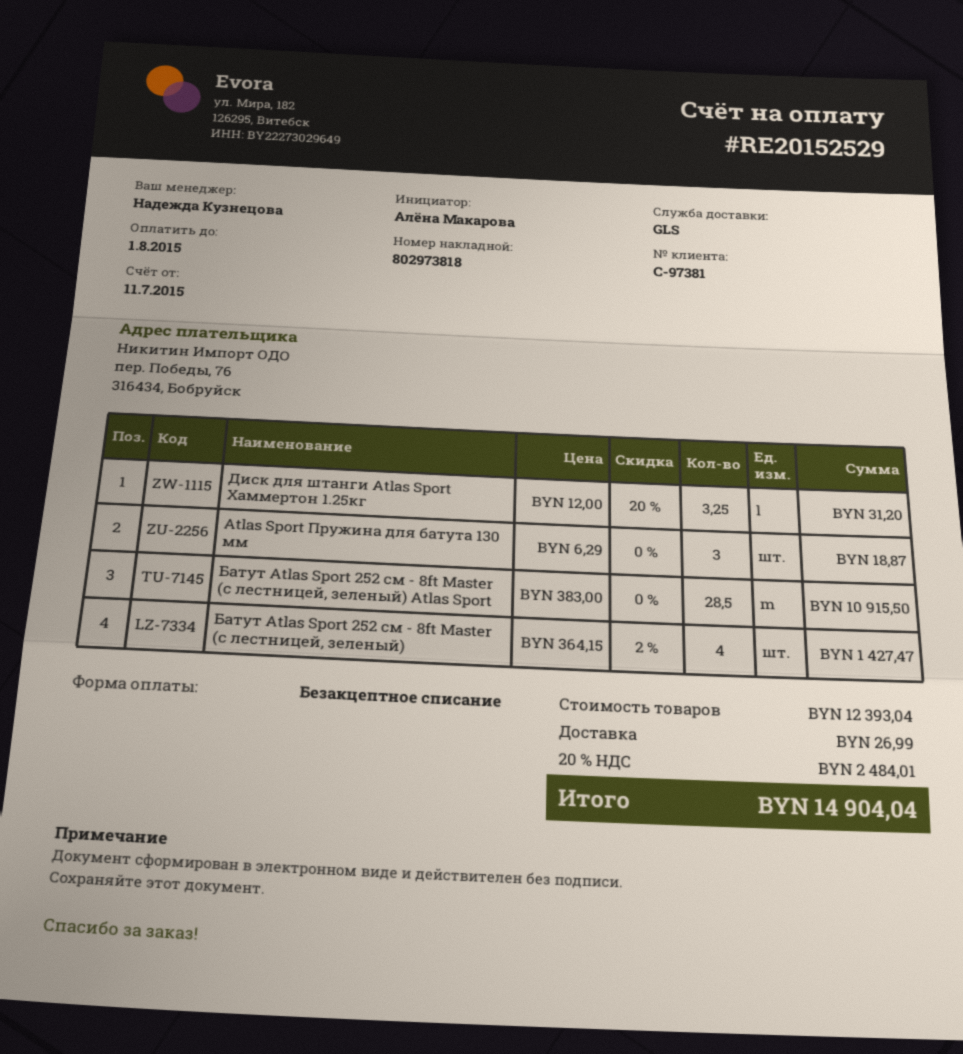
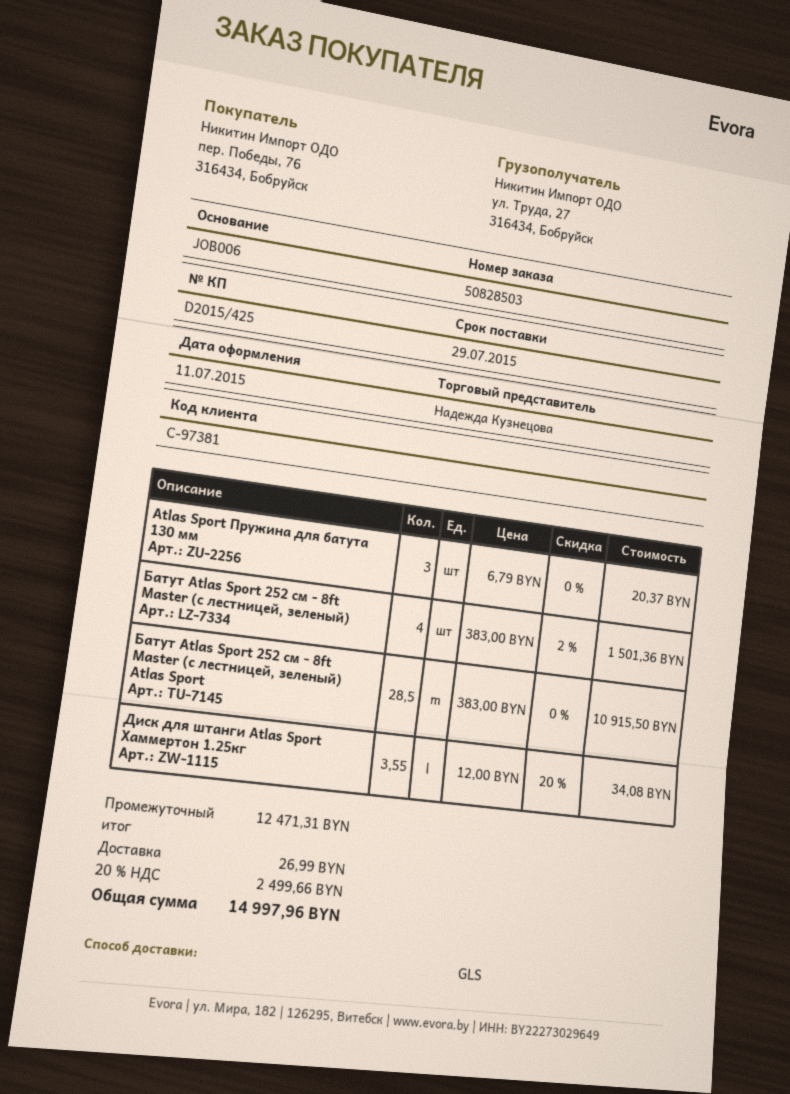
Диск для штанги Atlas Sport Хаммертон 1.25кг: 3.25 x 12.00 - 20% = 31.20 -> 3.55 x 12.00 - 20% = 34.08
Atlas Sport Пружина для батута 130 мм: 3 x 6.29 = 18.87 -> 3 x 6.79 = 20.37
Батут Atlas Sport 252 см - 8ft Master (с лестницей, зеленый): 4 x 364.15 - 2% = 1427.47 -> 4 x 383.00 - 2% = 1501.36
subtotal: 12393.04 -> 12471.31
tax: 20% = 2484.01 -> 20% = 2499.66
total: 14904.04 -> 14997.96

